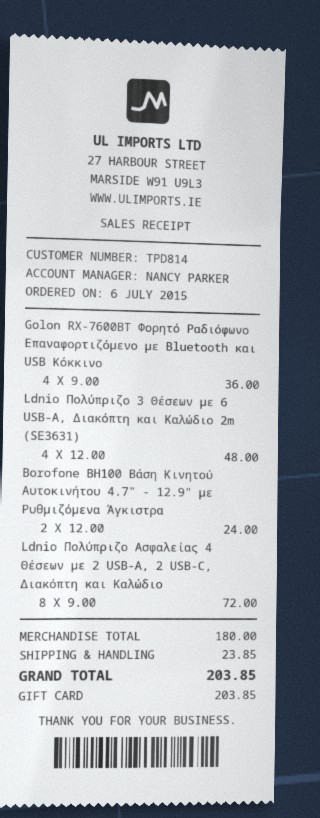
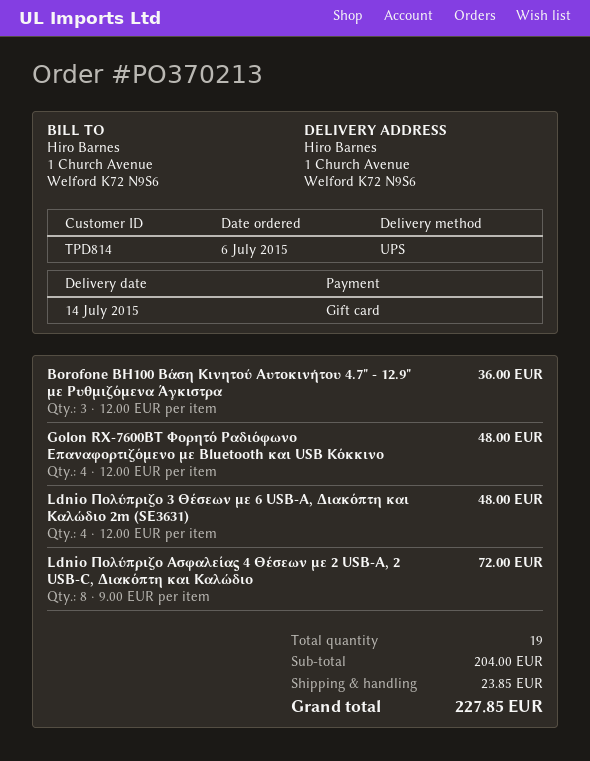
Golon RX-7600BT Φορητό Ραδιόφωνο Επαναφορτιζόμενο με Bluetooth και USB Κόκκινο: 4 x 9.00 = 36.00 -> 4 x 12.00 = 48.00
Borofone BH100 Βάση Κινητού Αυτοκινήτου 4.7" - 12.9" με Ρυθμιζόμενα Άγκιστρα: 2 x 12.00 = 24.00 -> 3 x 12.00 = 36.00
subtotal: 180.00 -> 204.00
total: 203.85 -> 227.85

